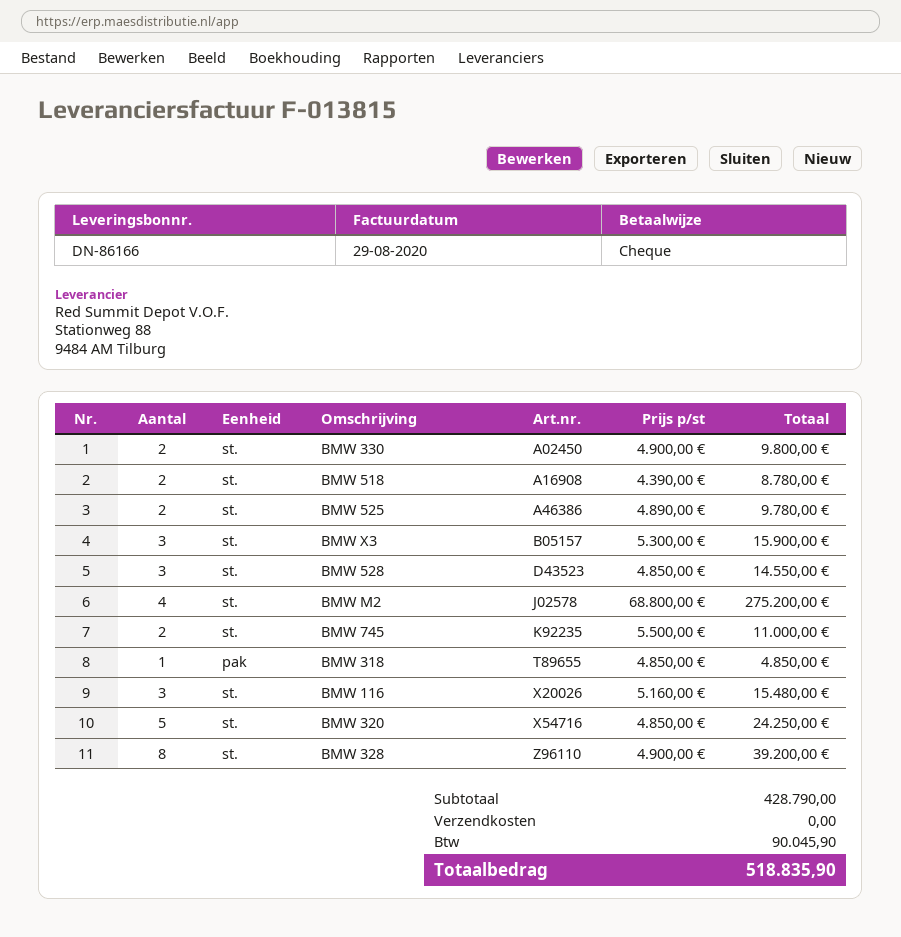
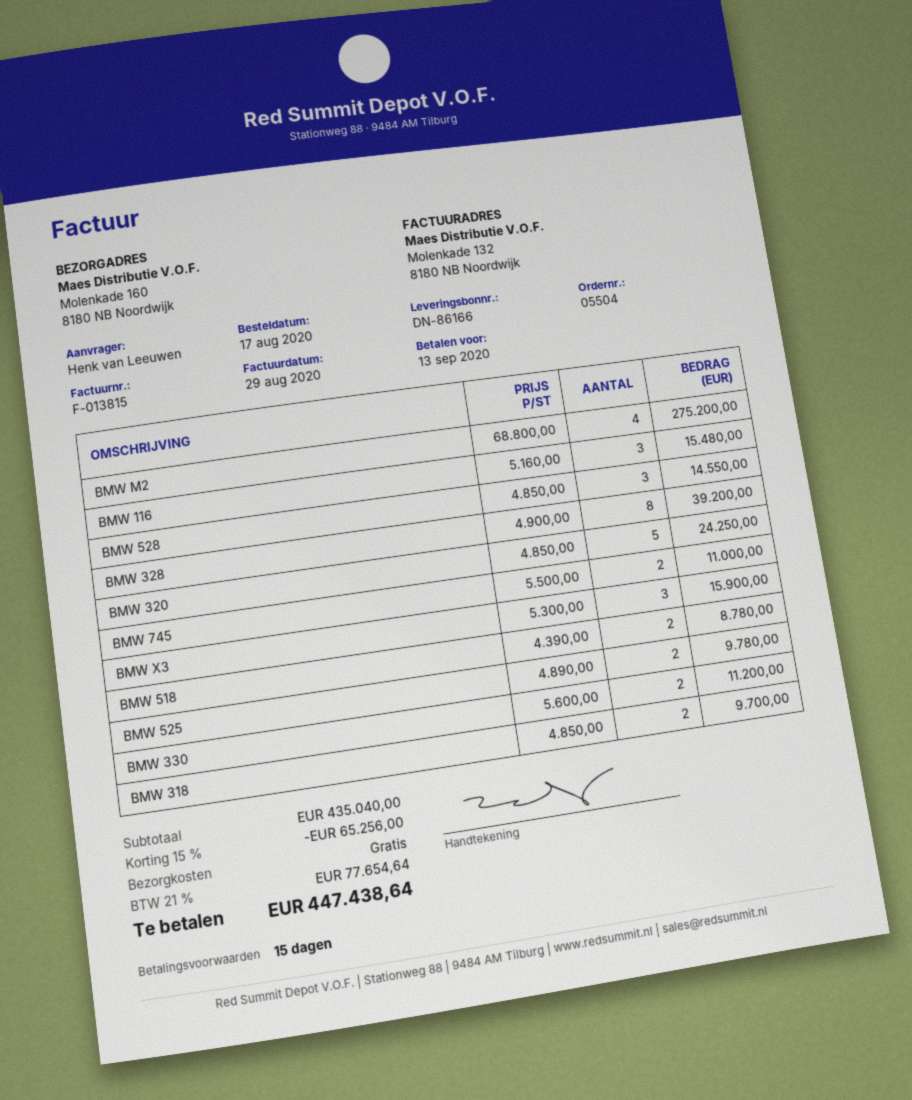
BMW 330: 2 x 4900.00 = 9800.00 -> 2 x 5600.00 = 11200.00
BMW 318: 1 x 4850.00 = 4850.00 -> 2 x 4850.00 = 9700.00
subtotal: 428790.00 -> 435040.00
discount: none -> 15% = 65256.00
tax: 90045.90 -> 77654.64
total: 518835.90 -> 447438.64

